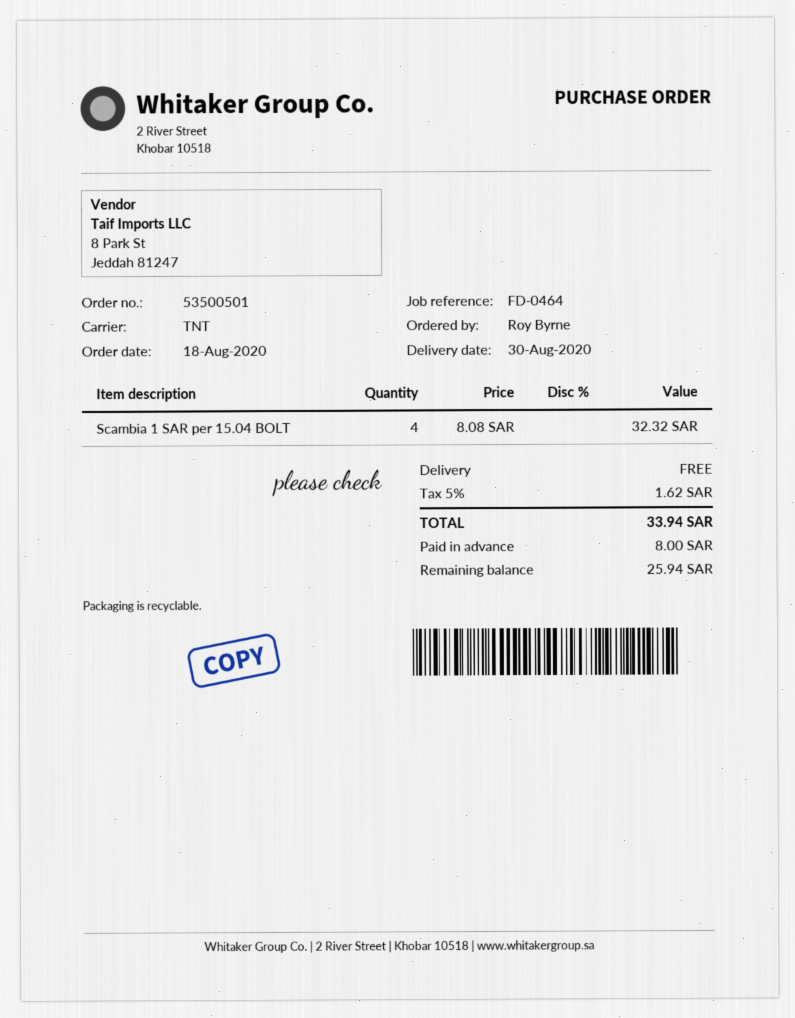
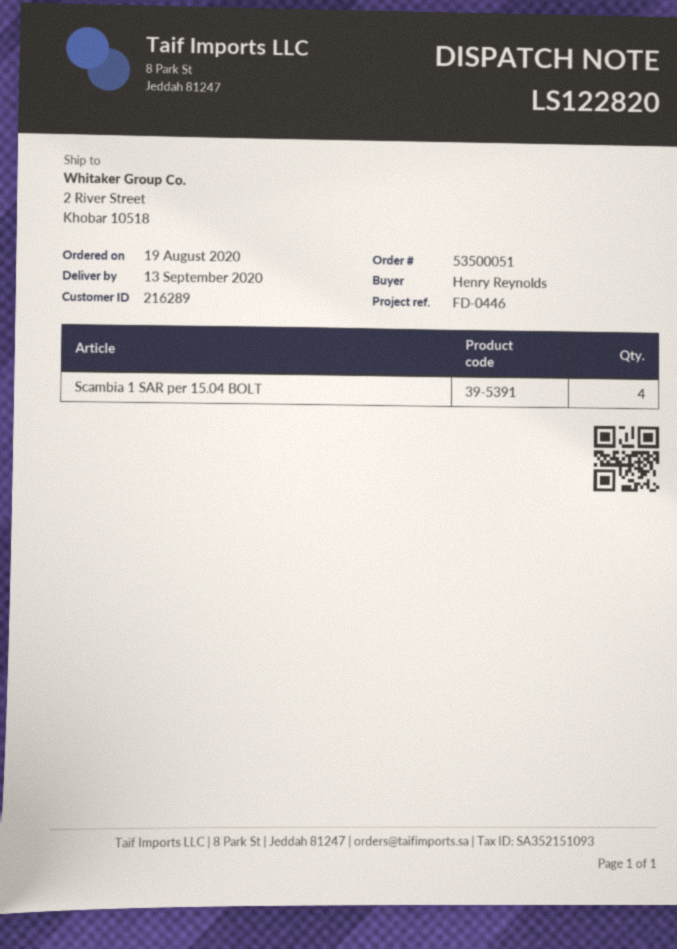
order number: 53500501 -> 53500051
order date: 2020-08-18 -> 2020-08-19
delivery date: 2020-08-30 -> 2020-09-13
reference: FD-0464 -> FD-0446
ordered by: Roy Byrne -> Henry Reynolds

